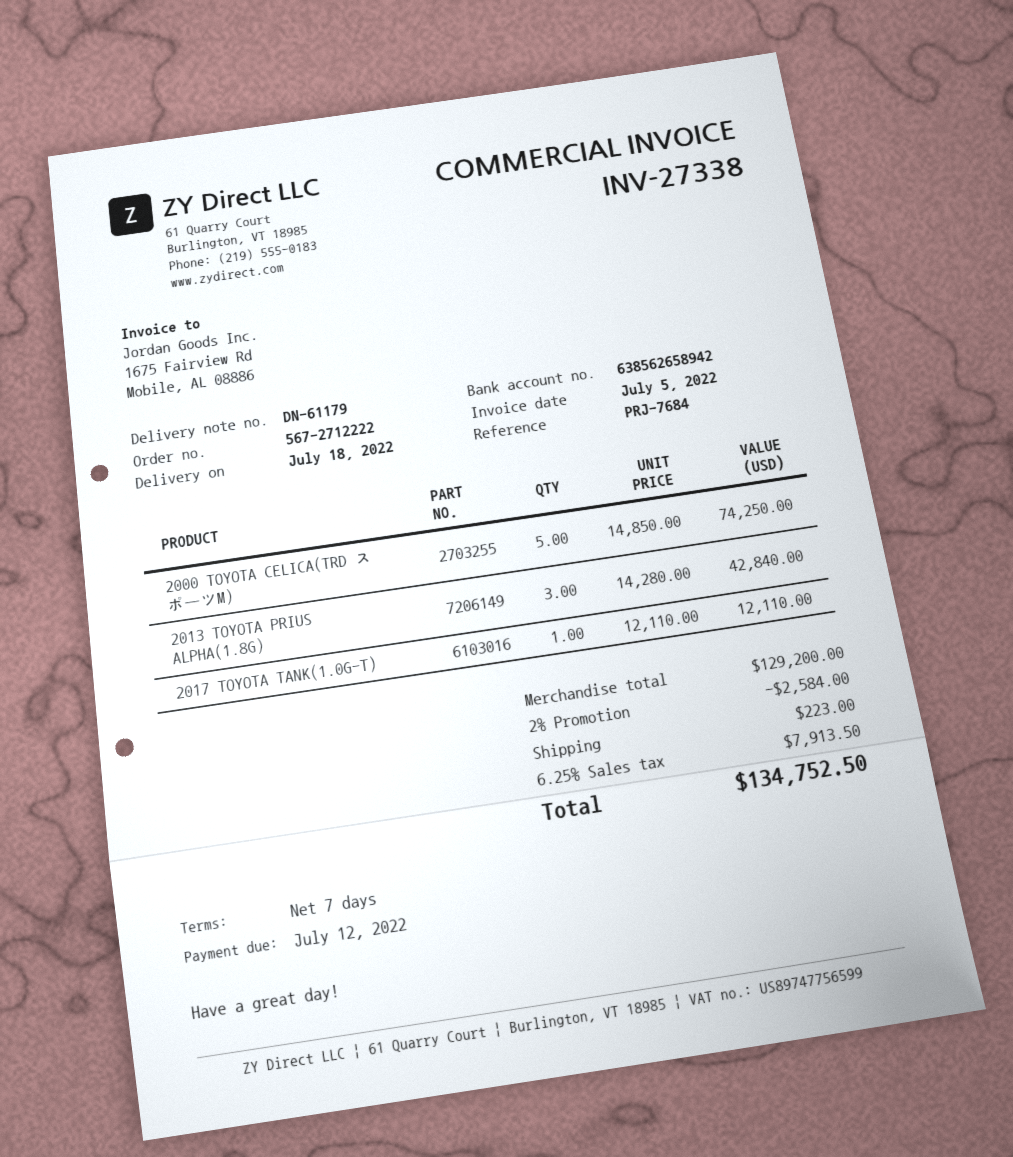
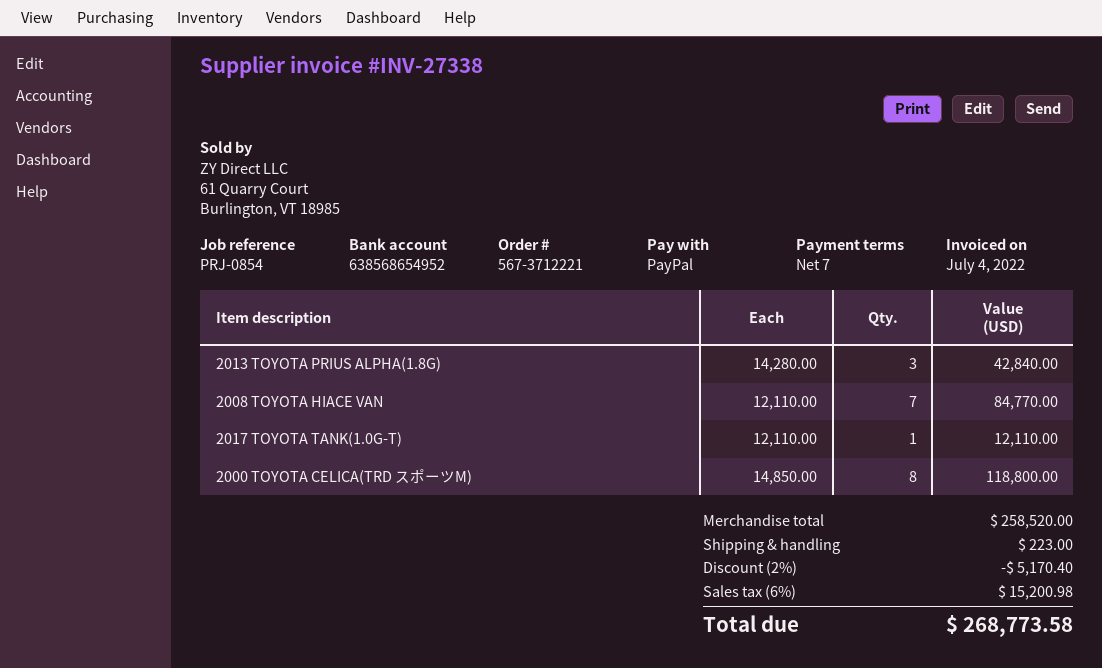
order number: 567-2712222 -> 567-3712221
invoice date: 2022-07-05 -> 2022-07-04
reference: PRJ-7684 -> PRJ-0854
bank account: 638562658942 -> 638568654952
2000 TOYOTA CELICA(TRD スポーツM): 5 x 14850.00 = 74250.00 -> 8 x 14850.00 = 118800.00
2008 TOYOTA HIACE VAN: none -> 7 x 12110.00 = 84770.00
subtotal: 129200.00 -> 258520.00
discount: 2% = 2584.00 -> 2% = 5170.40
tax: 6.25% = 7913.50 -> 6% = 15200.98
total: 134752.50 -> 268773.58

